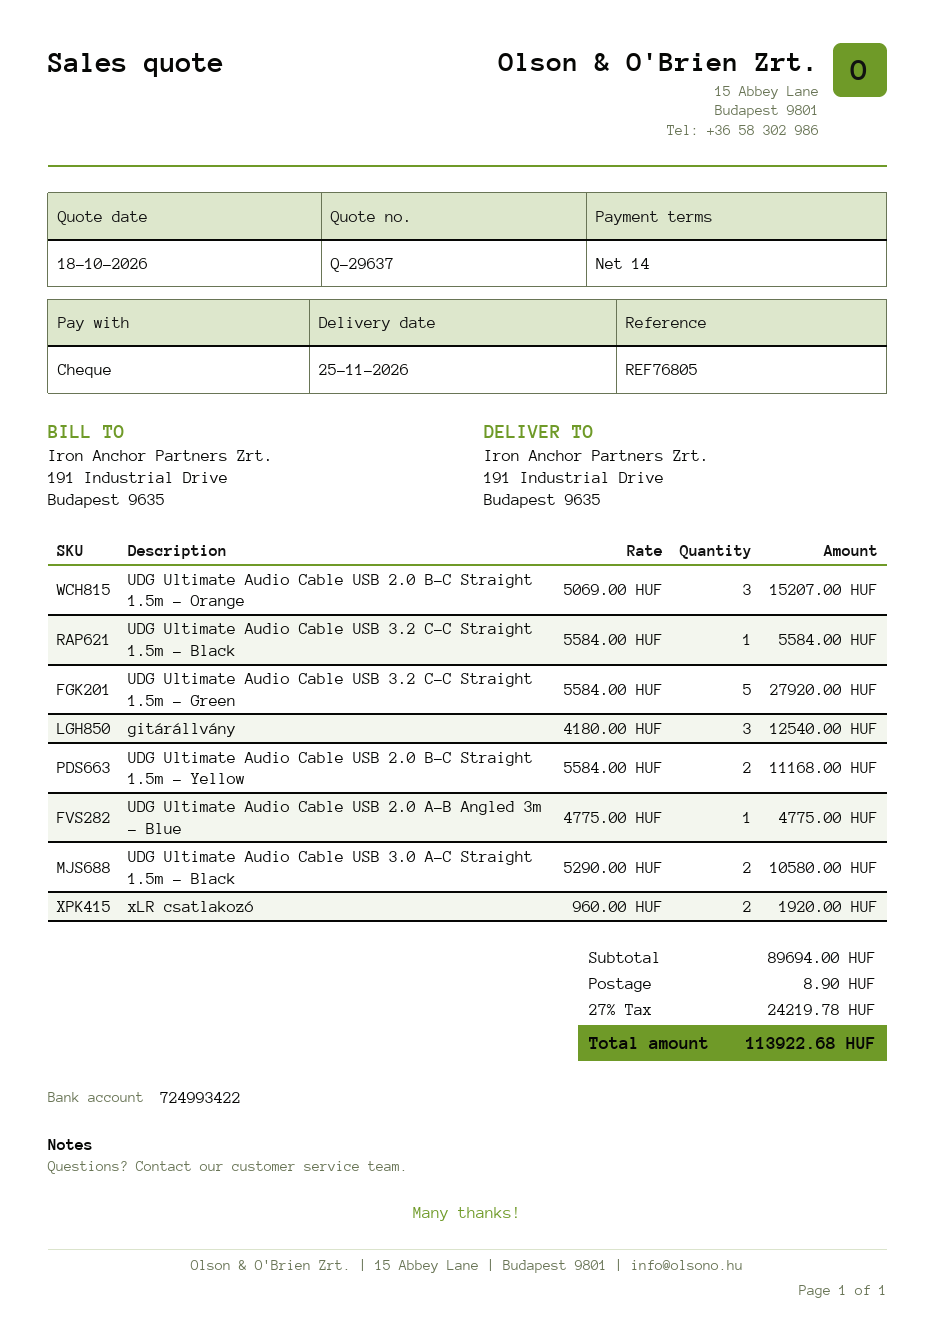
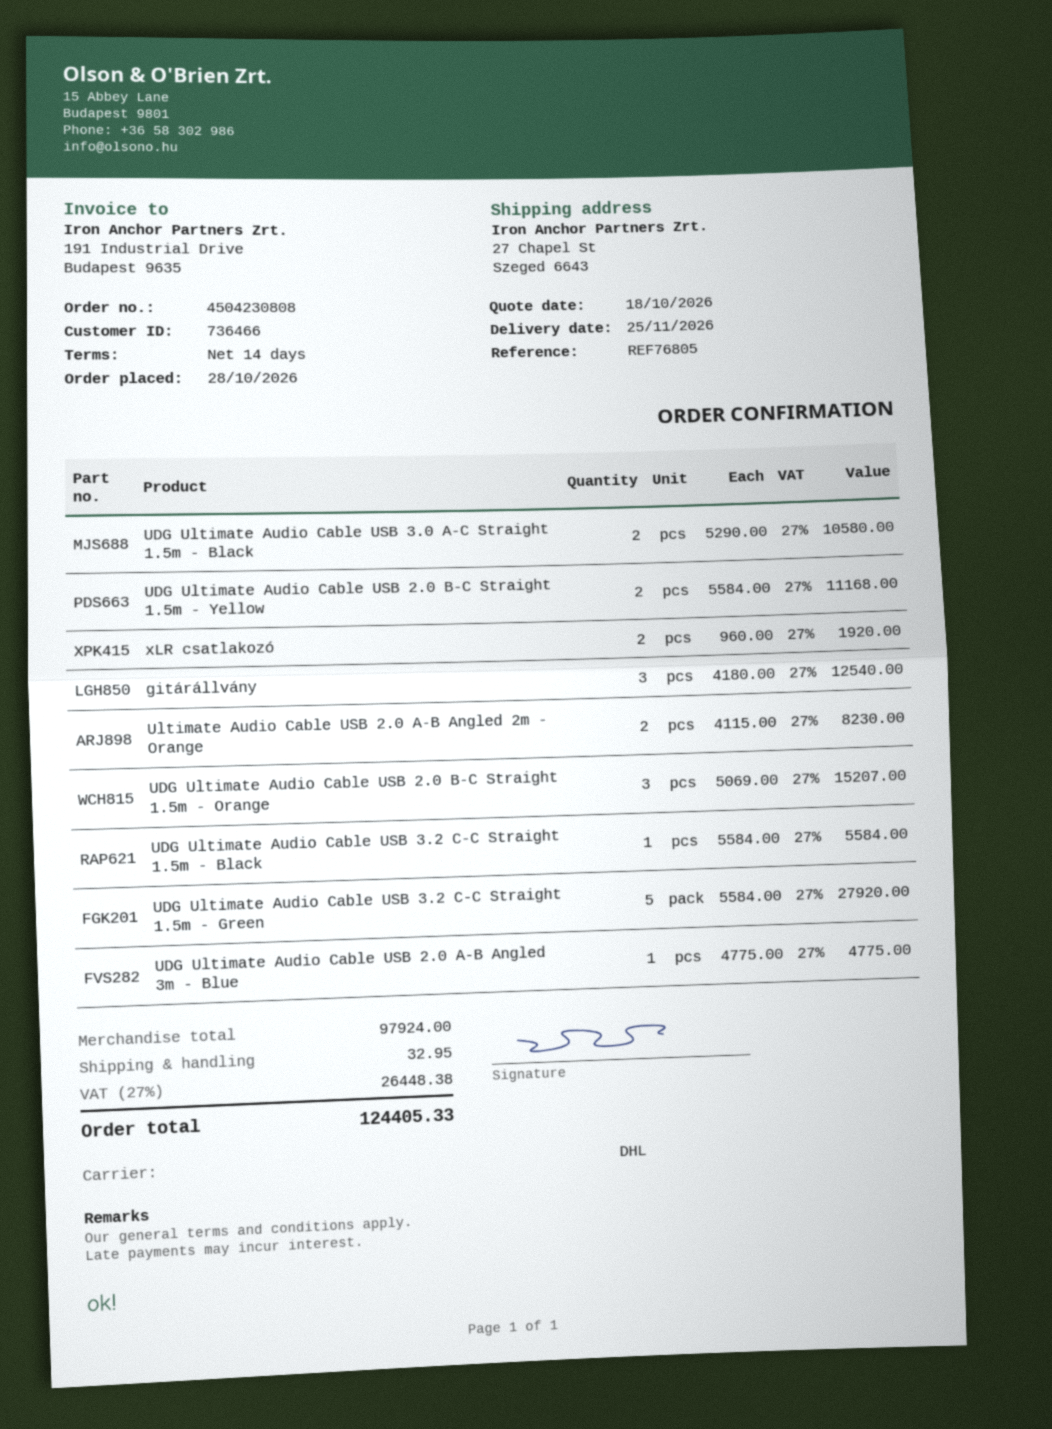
ship to: 191 Industrial Drive, Budapest 9635 -> 27 Chapel St, Szeged 6643
Ultimate Audio Cable USB 2.0 A-B Angled 2m - Orange: none -> 2 x 4115.00 = 8230.00
subtotal: 89694.00 -> 97924.00
shipping: 8.90 -> 32.95
tax: 27% = 24219.78 -> 27% = 26448.38
total: 113922.68 -> 124405.33

